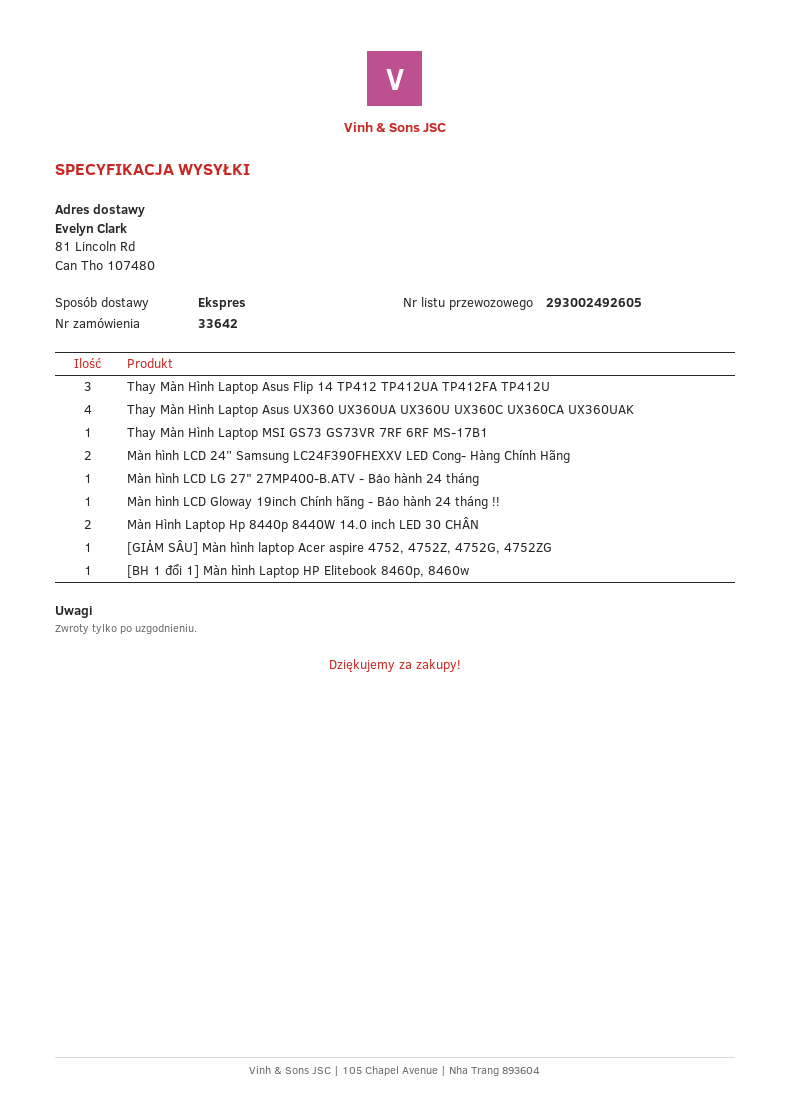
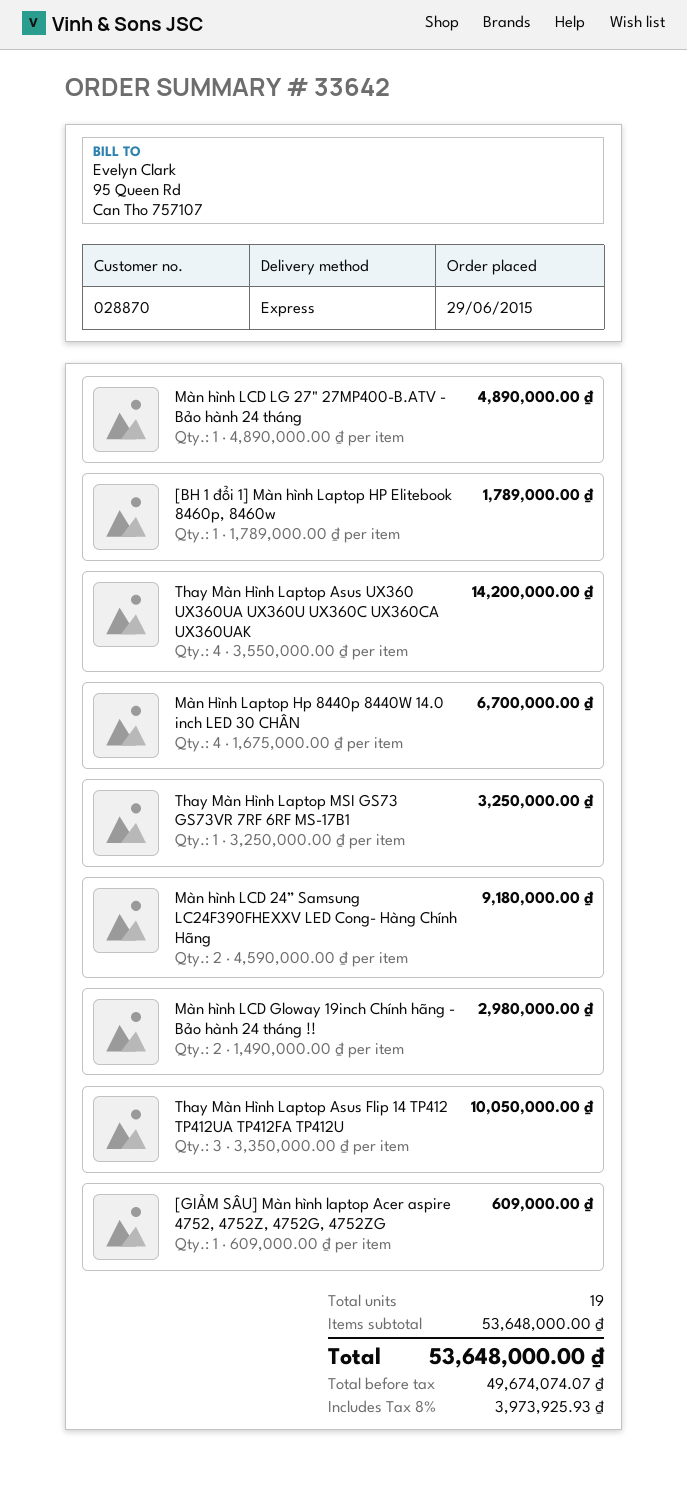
Màn hình LCD Gloway 19inch Chính hãng - Bảo hành 24 tháng !!: 1 -> 2
Màn Hình Laptop Hp 8440p 8440W 14.0 inch LED 30 CHÂN: 2 -> 4

